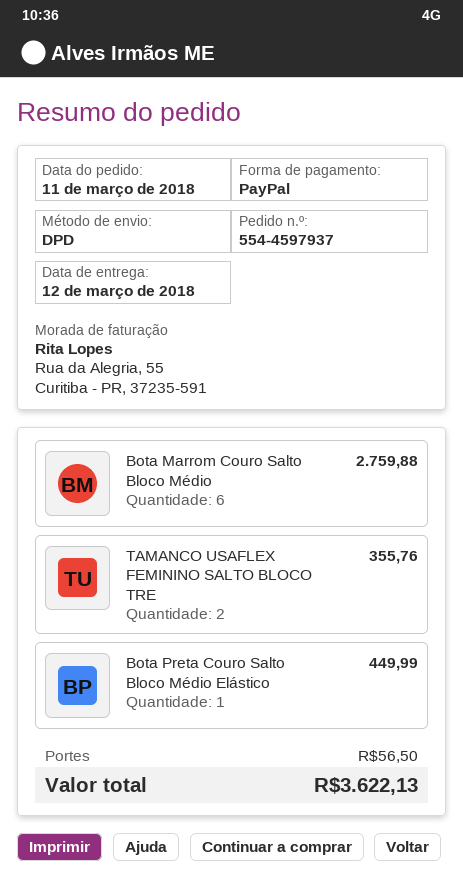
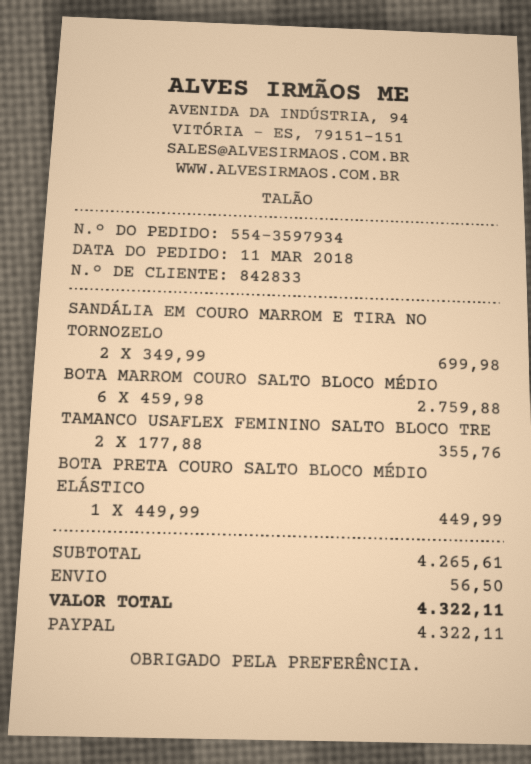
order number: 554-4597937 -> 554-3597934
SANDÁLIA EM COURO MARROM E TIRA NO TORNOZELO: none -> 2 for 699.98
total: 3622.13 -> 4322.11

